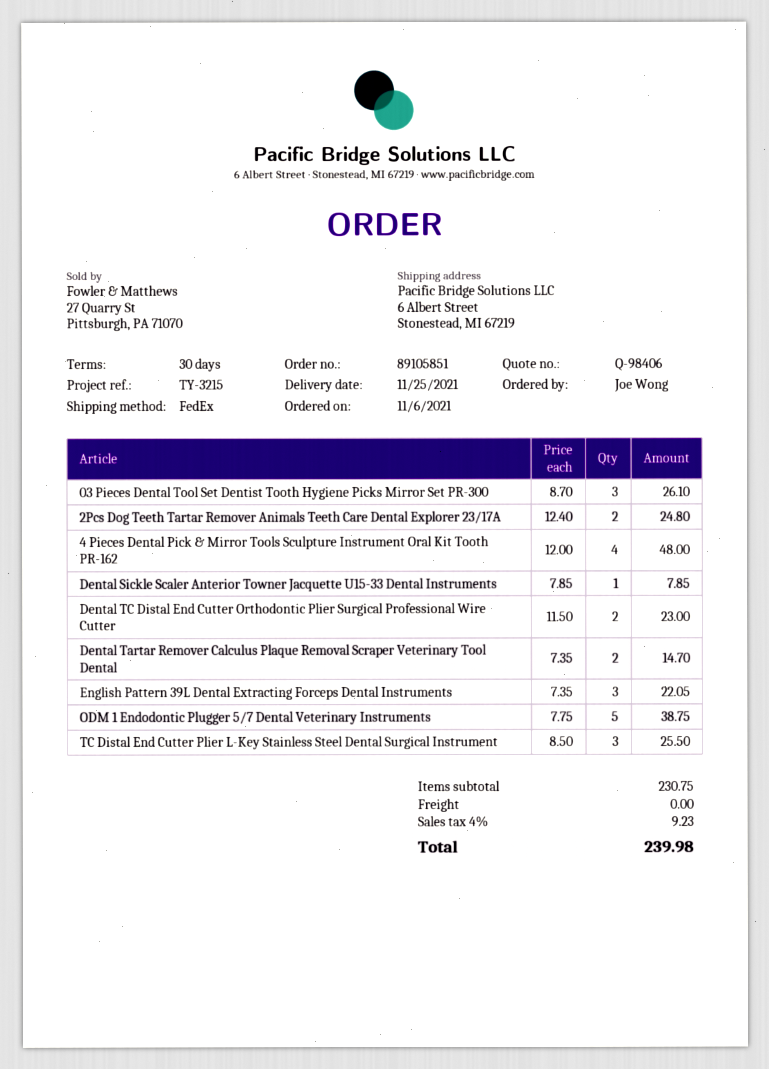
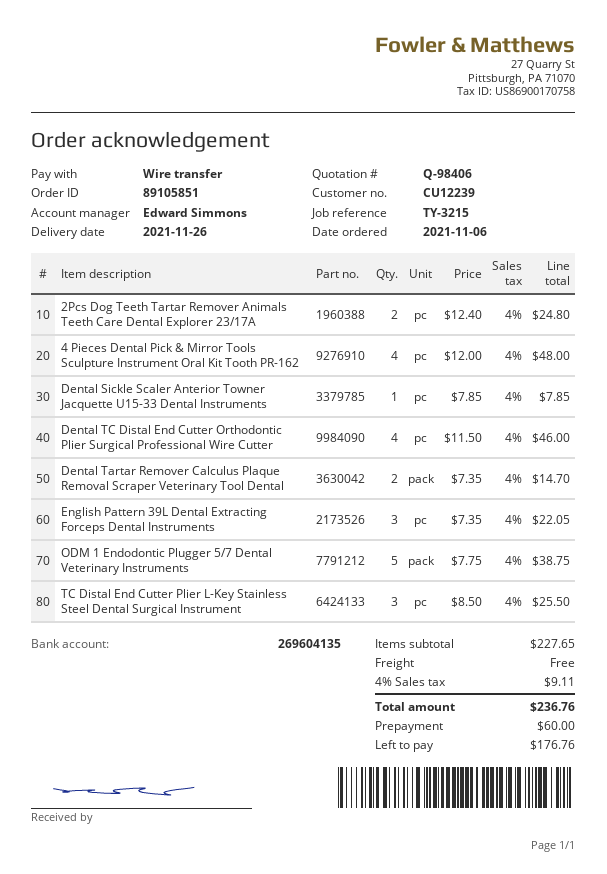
delivery date: 2021-11-25 -> 2021-11-26
03 Pieces Dental Tool Set Dentist Tooth Hygiene Picks Mirror Set PR-300: 3 x 8.70 = 26.10 -> none
Dental TC Distal End Cutter Orthodontic Plier Surgical Professional Wire Cutter: 2 x 11.50 = 23.00 -> 4 x 11.50 = 46.00
subtotal: 230.75 -> 227.65
tax: 4% = 9.23 -> 4% = 9.11
total: 239.98 -> 236.76

